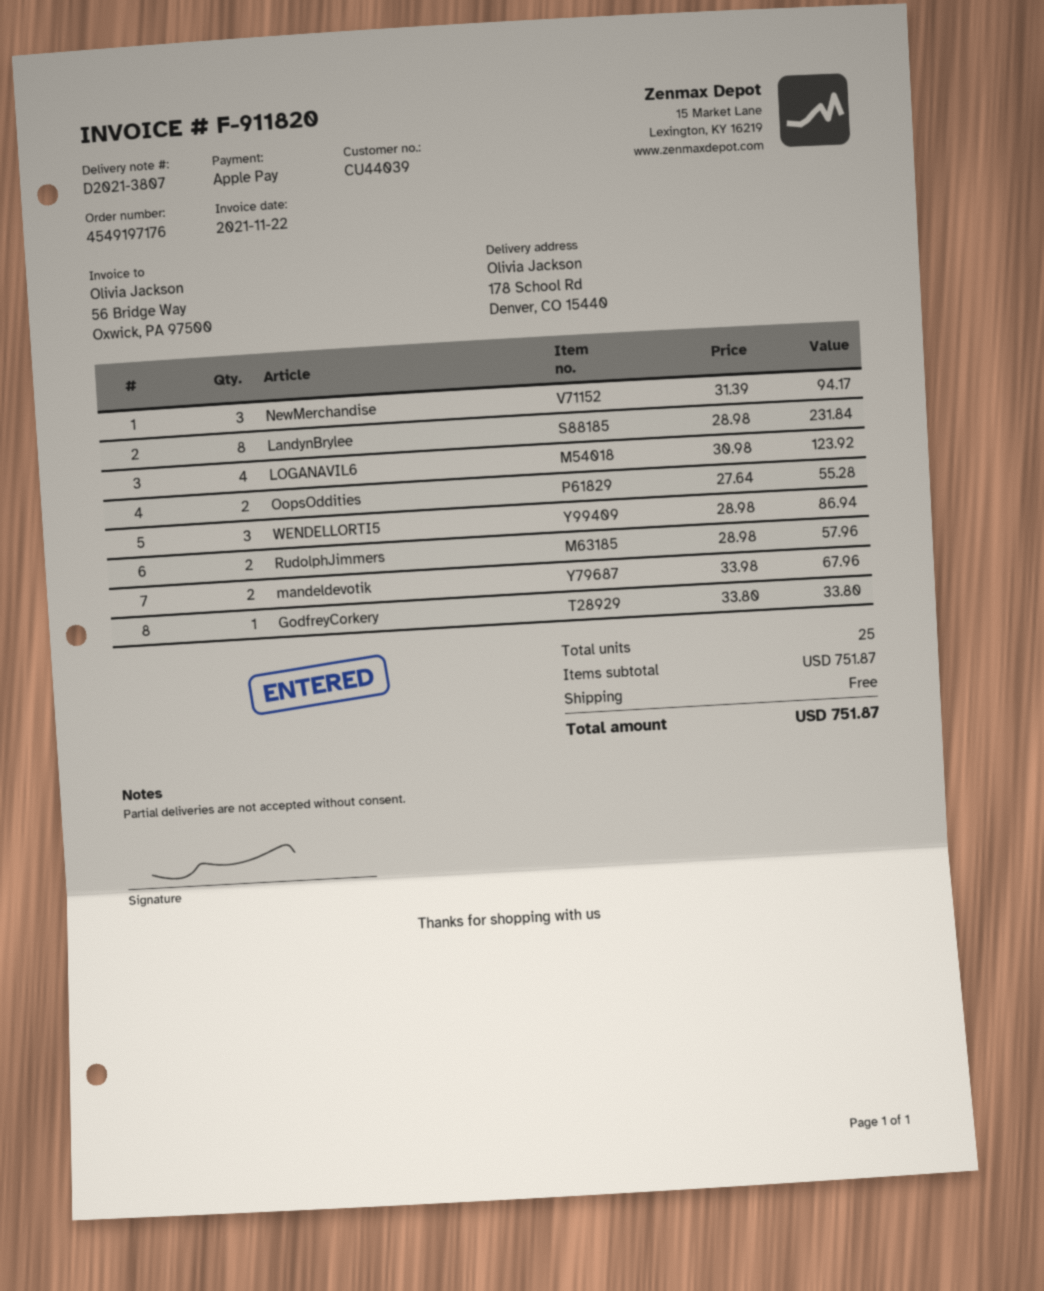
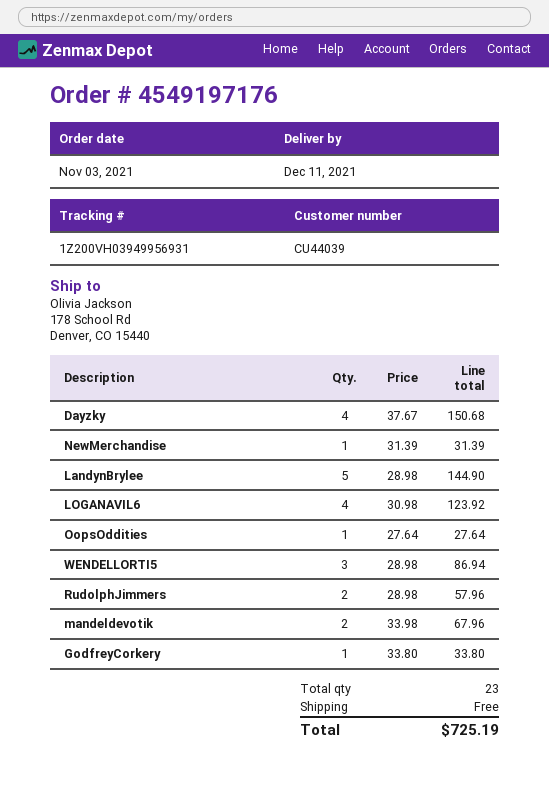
NewMerchandise: 3 x 31.39 = 94.17 -> 1 x 31.39 = 31.39
LandynBrylee: 8 x 28.98 = 231.84 -> 5 x 28.98 = 144.90
OopsOddities: 2 x 27.64 = 55.28 -> 1 x 27.64 = 27.64
Dayzky: none -> 4 x 37.67 = 150.68
total quantity: 25 -> 23
total: 751.87 -> 725.19

